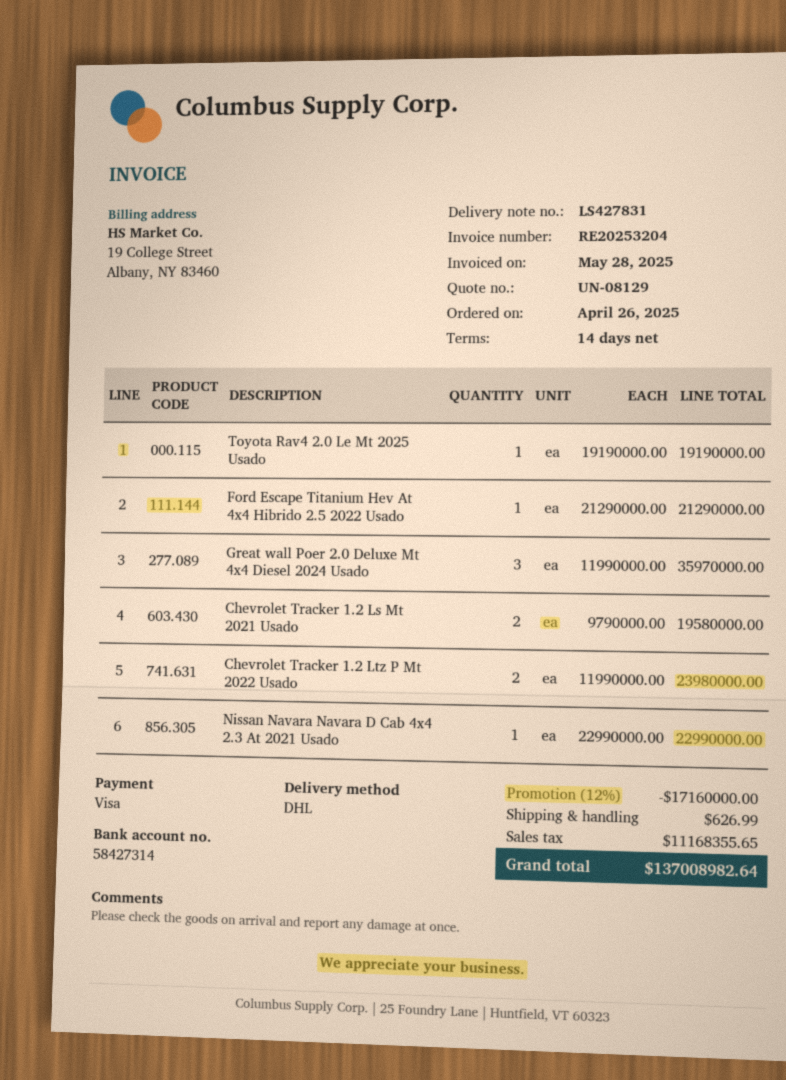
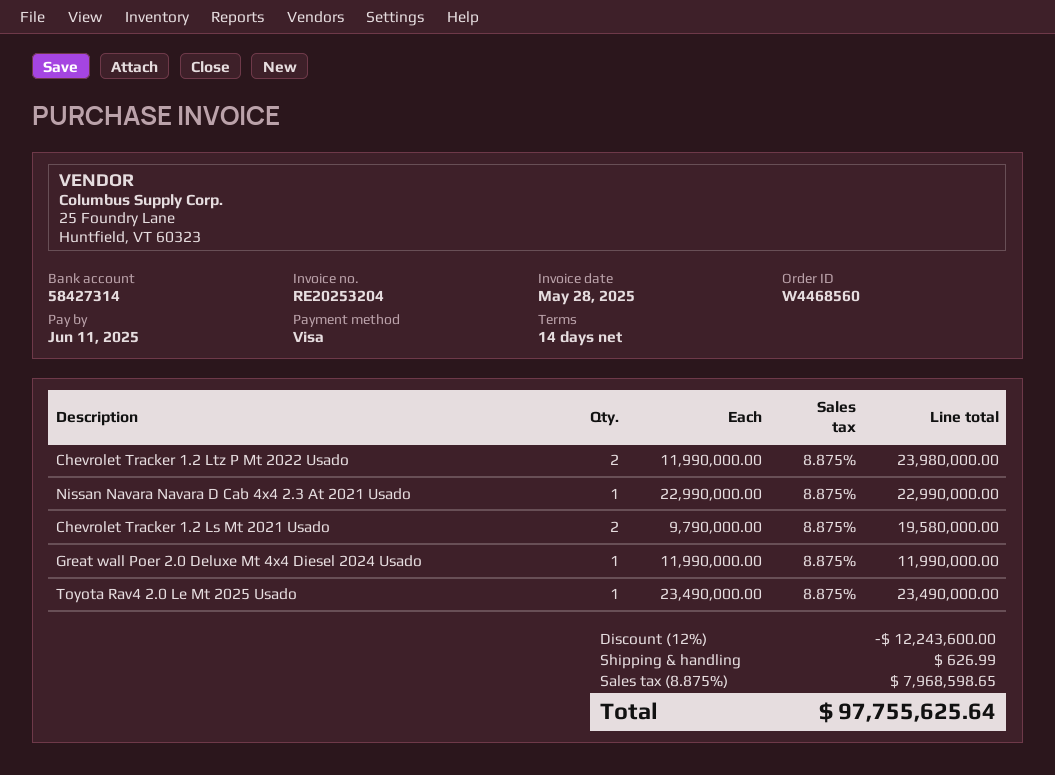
Toyota Rav4 2.0 Le Mt 2025 Usado: 1 x 19190000.00 = 19190000.00 -> 1 x 23490000.00 = 23490000.00
Ford Escape Titanium Hev At 4x4 Hibrido 2.5 2022 Usado: 1 x 21290000.00 = 21290000.00 -> none
Great wall Poer 2.0 Deluxe Mt 4x4 Diesel 2024 Usado: 3 x 11990000.00 = 35970000.00 -> 1 x 11990000.00 = 11990000.00
discount: 12% = 17160000.00 -> 12% = 12243600.00
tax: 11168355.65 -> 7968598.65
total: 137008982.64 -> 97755625.64

